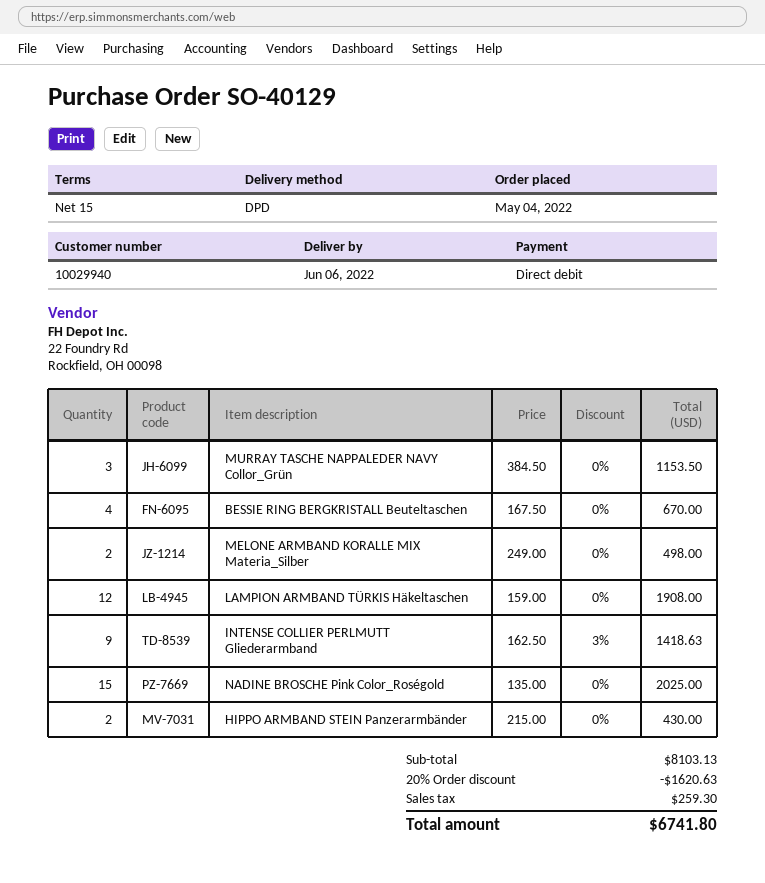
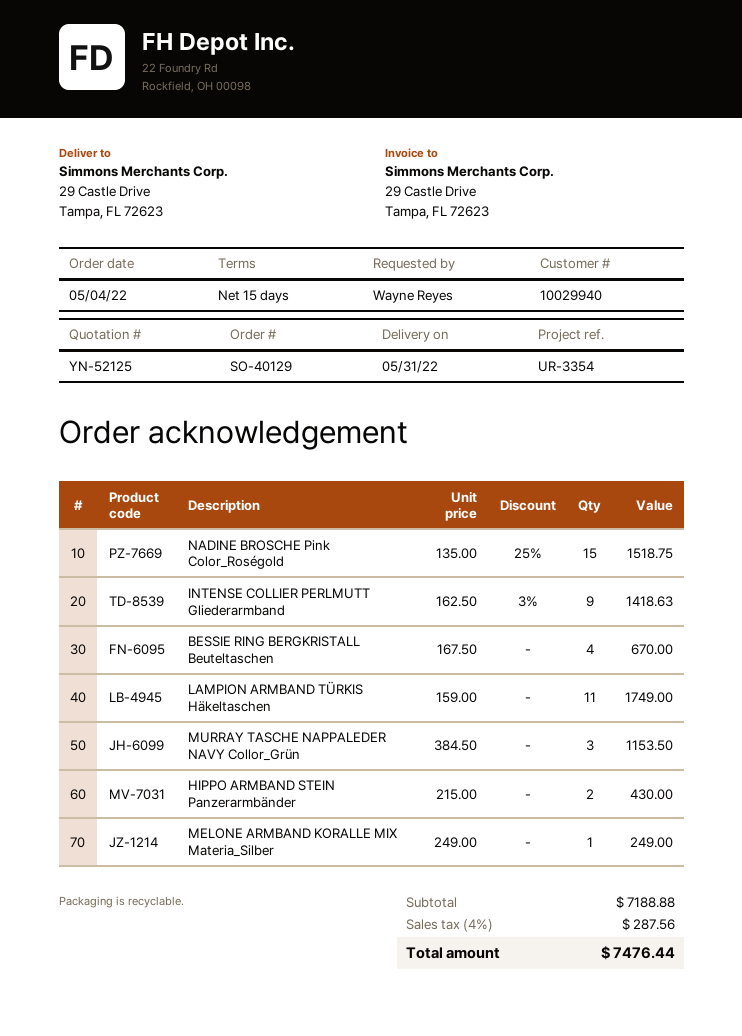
delivery date: 2022-06-06 -> 2022-05-31
MELONE ARMBAND KORALLE MIX Materia_Silber: 2 x 249.00 = 498.00 -> 1 x 249.00 = 249.00
LAMPION ARMBAND TÜRKIS Häkeltaschen: 12 x 159.00 = 1908.00 -> 11 x 159.00 = 1749.00
NADINE BROSCHE Pink Color_Roségold: 15 x 135.00 = 2025.00 -> 15 x 135.00 - 25% = 1518.75
subtotal: 8103.13 -> 7188.88
discount: 20% = 1620.63 -> none
tax: 259.30 -> 287.56
total: 6741.80 -> 7476.44

